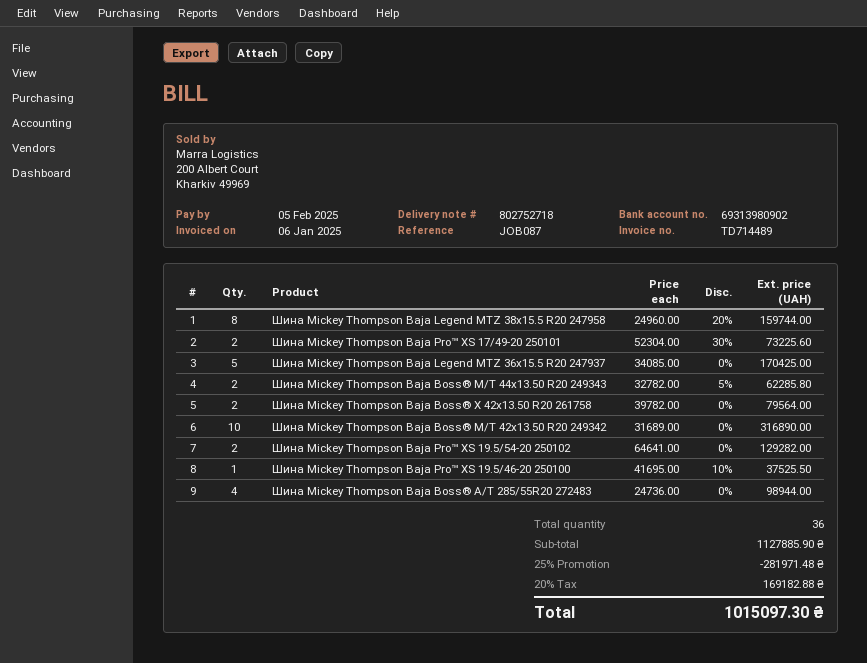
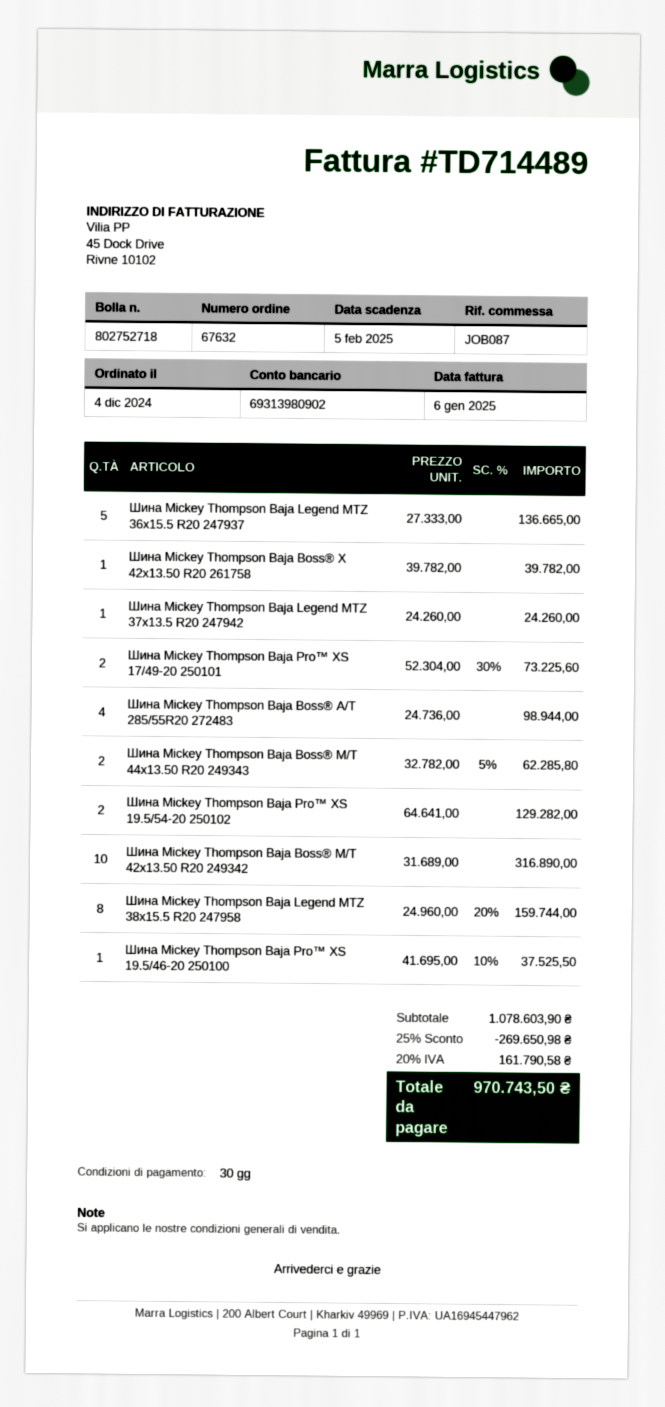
Шина Mickey Thompson Baja Legend MTZ 36x15.5 R20 247937: 5 x 34085.00 = 170425.00 -> 5 x 27333.00 = 136665.00
Шина Mickey Thompson Baja Boss® X 42x13.50 R20 261758: 2 x 39782.00 = 79564.00 -> 1 x 39782.00 = 39782.00
Шина Mickey Thompson Baja Legend MTZ 37x13.5 R20 247942: none -> 1 x 24260.00 = 24260.00
subtotal: 1127885.90 -> 1078603.90
discount: 25% = 281971.48 -> 25% = 269650.98
tax: 20% = 169182.88 -> 20% = 161790.58
total: 1015097.30 -> 970743.50

